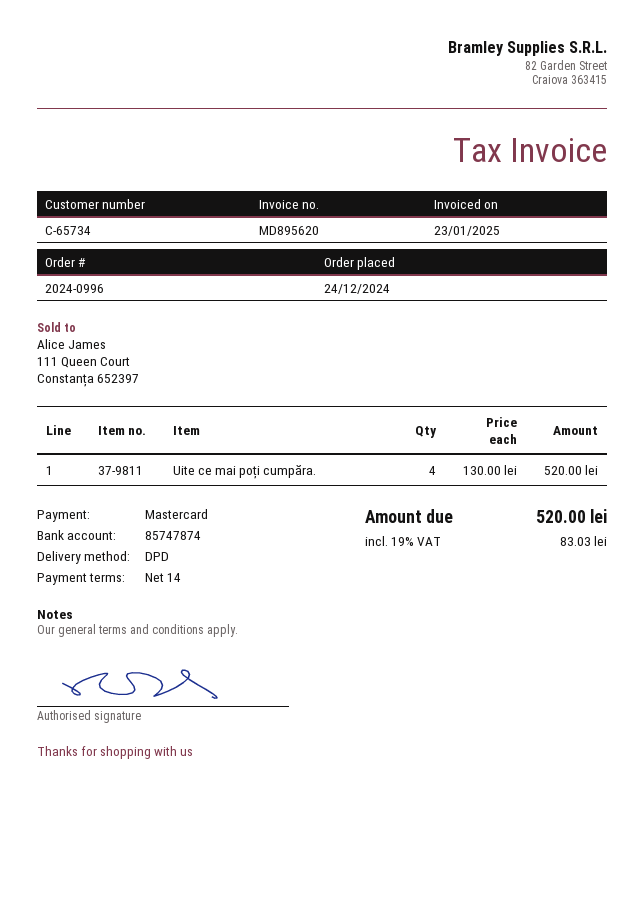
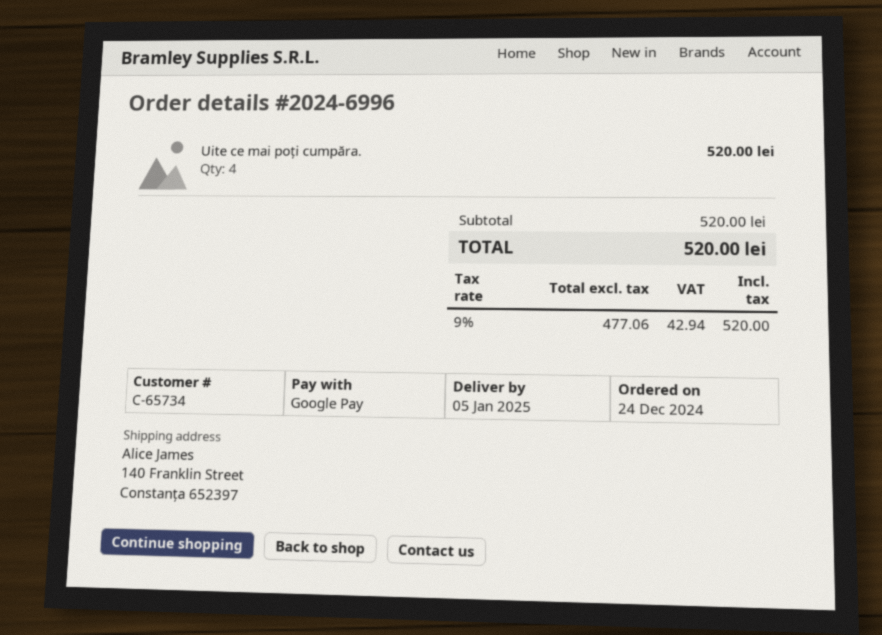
order number: 2024-0996 -> 2024-6996
payment method: Mastercard -> Google Pay
tax: 19% = 83.03 -> 9% = 42.94

